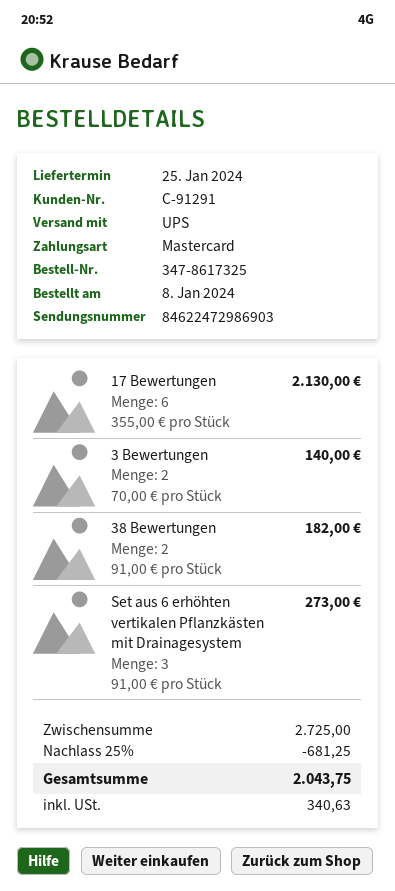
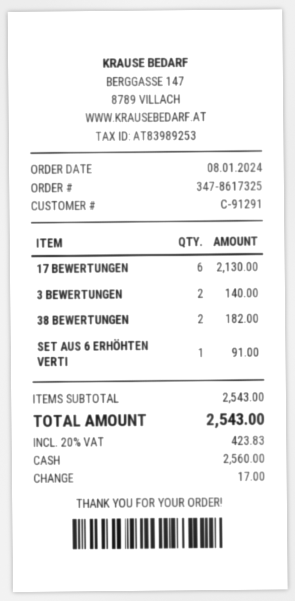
payment method: Mastercard -> cash
Set aus 6 erhöhten vertikalen Pflanzkästen mit Drainagesystem: 3 for 273.00 -> 1 for 91.00
subtotal: 2725.00 -> 2543.00
discount: 25% = 681.25 -> none
tax: 340.63 -> 423.83
total: 2043.75 -> 2543.00

